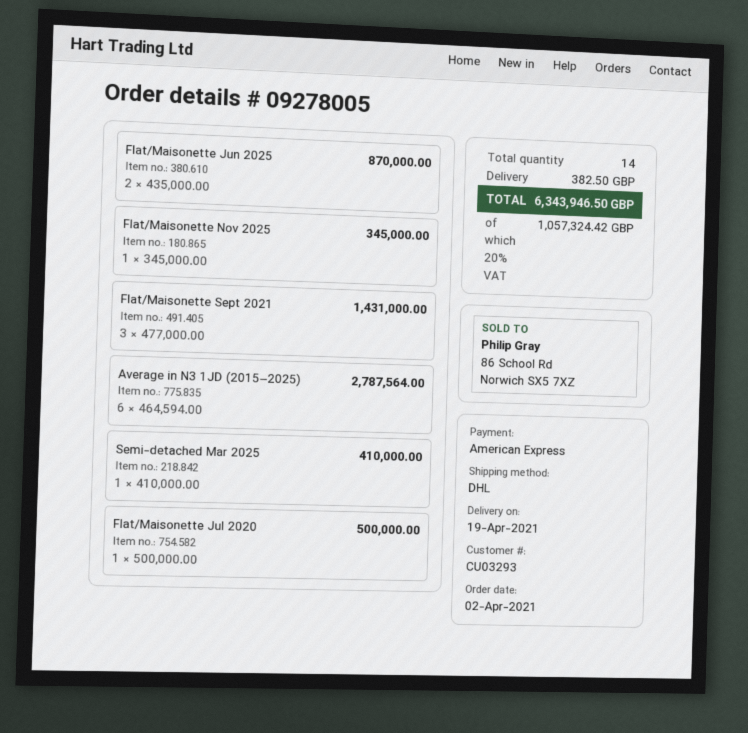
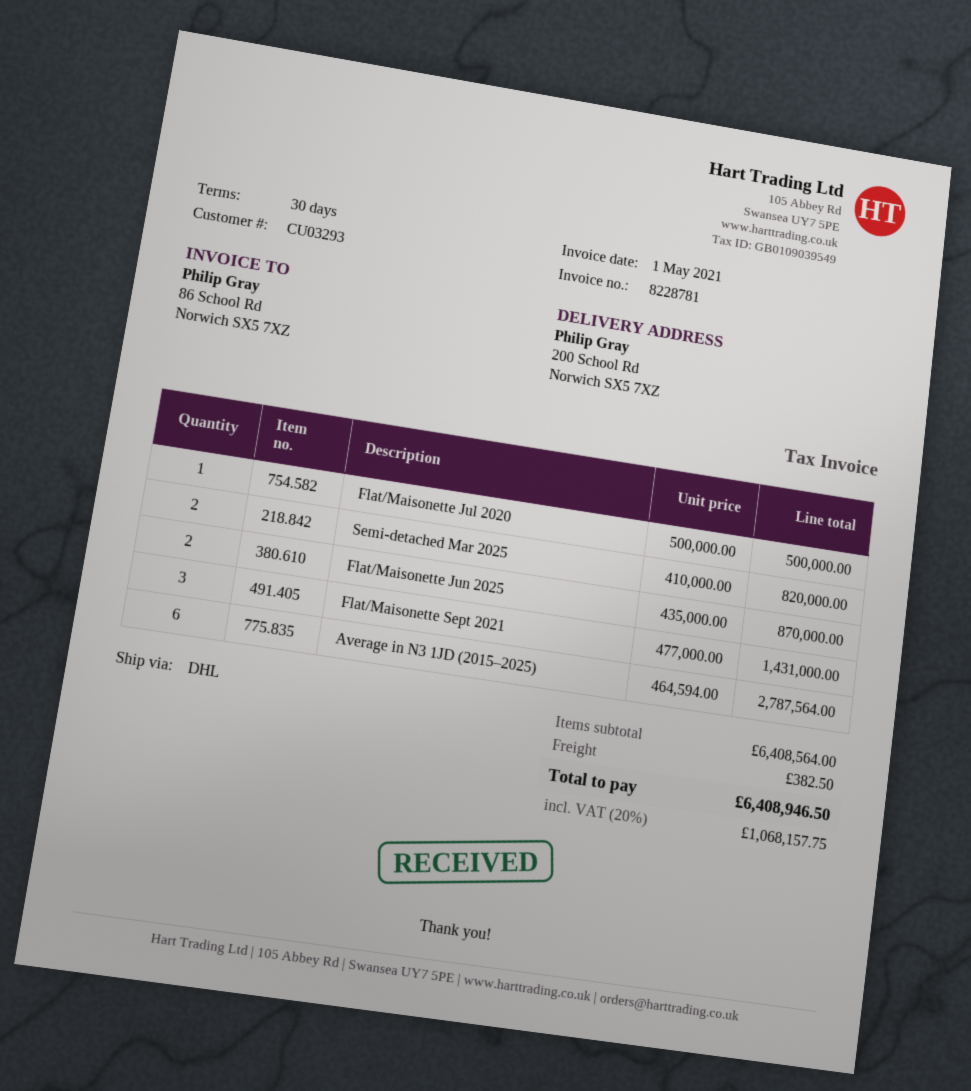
Flat/Maisonette Nov 2025: 1 x 345000.00 = 345000.00 -> none
Semi-detached Mar 2025: 1 x 410000.00 = 410000.00 -> 2 x 410000.00 = 820000.00
tax: 20% = 1057324.42 -> 20% = 1068157.75
total: 6343946.50 -> 6408946.50

